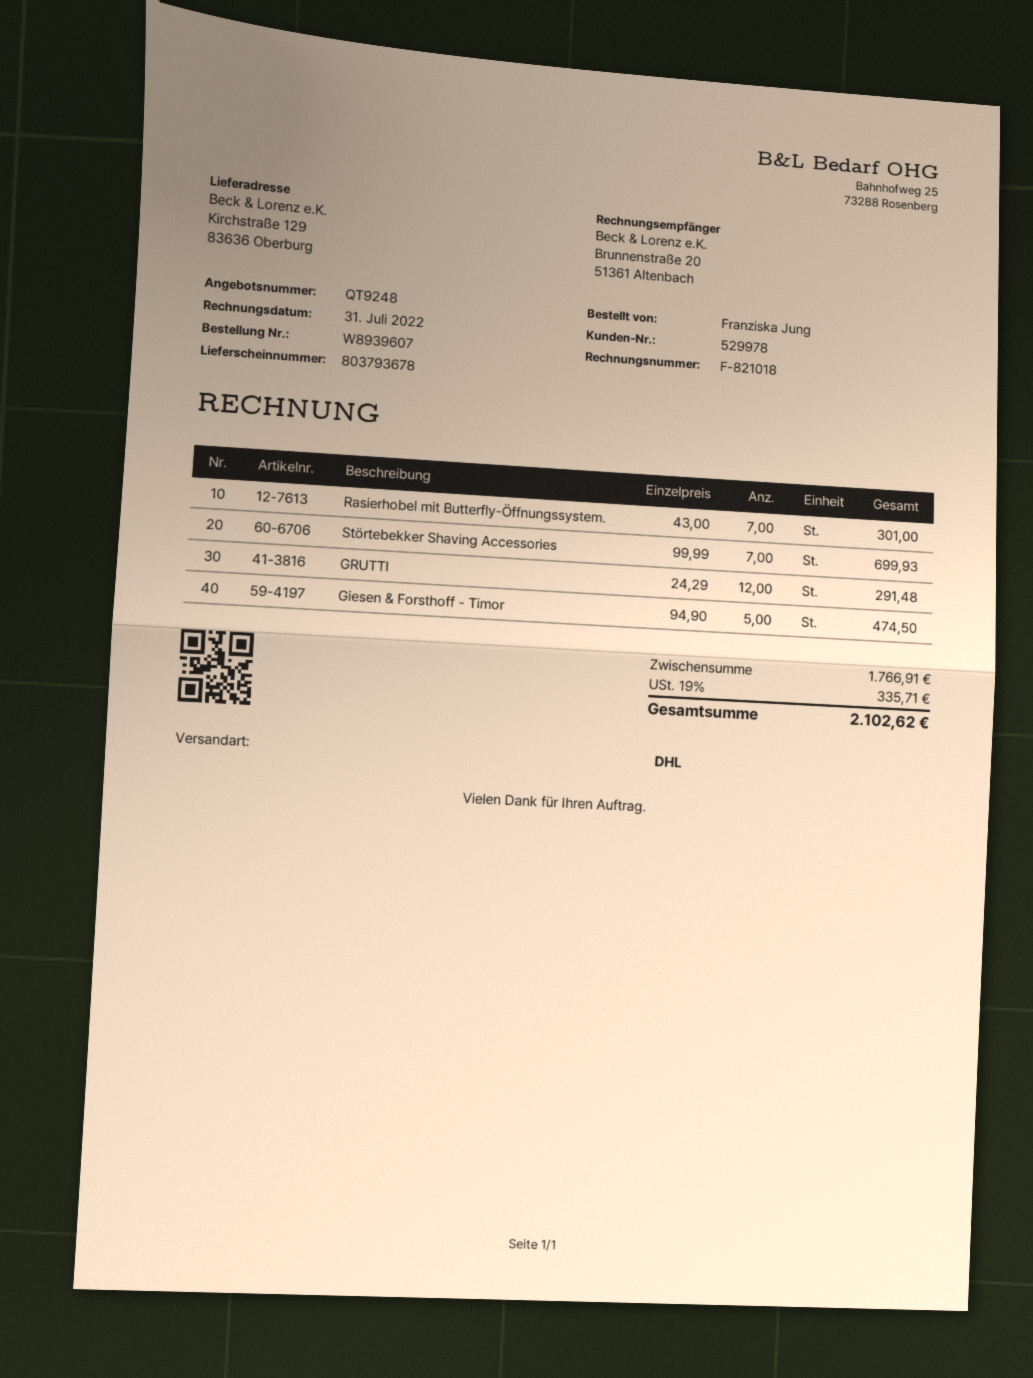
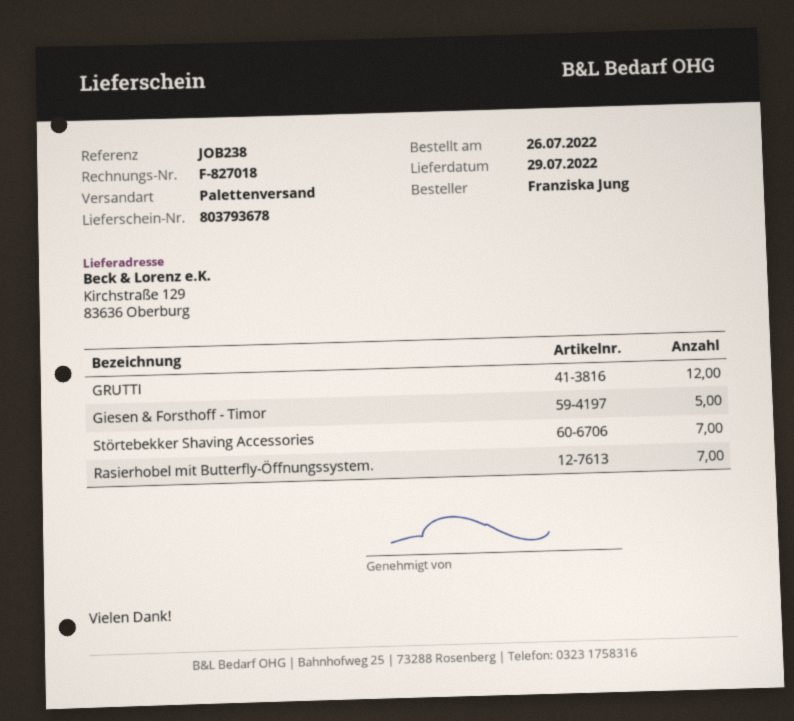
invoice number: F-821018 -> F-827018
shipping method: DHL -> pallet freight

